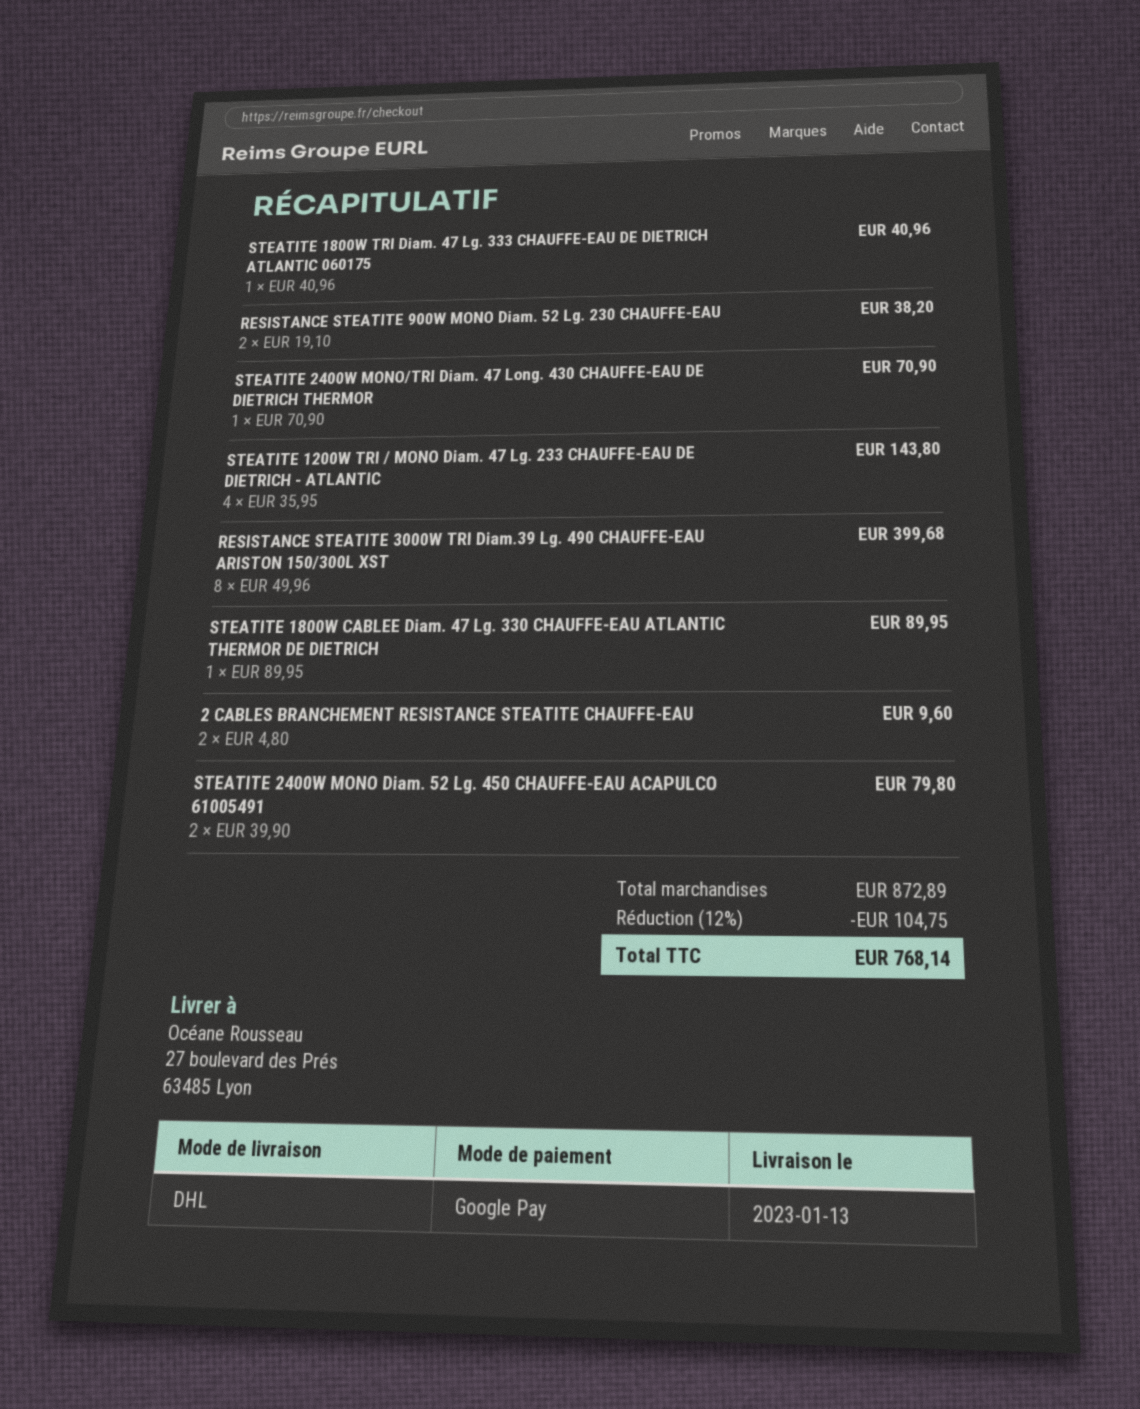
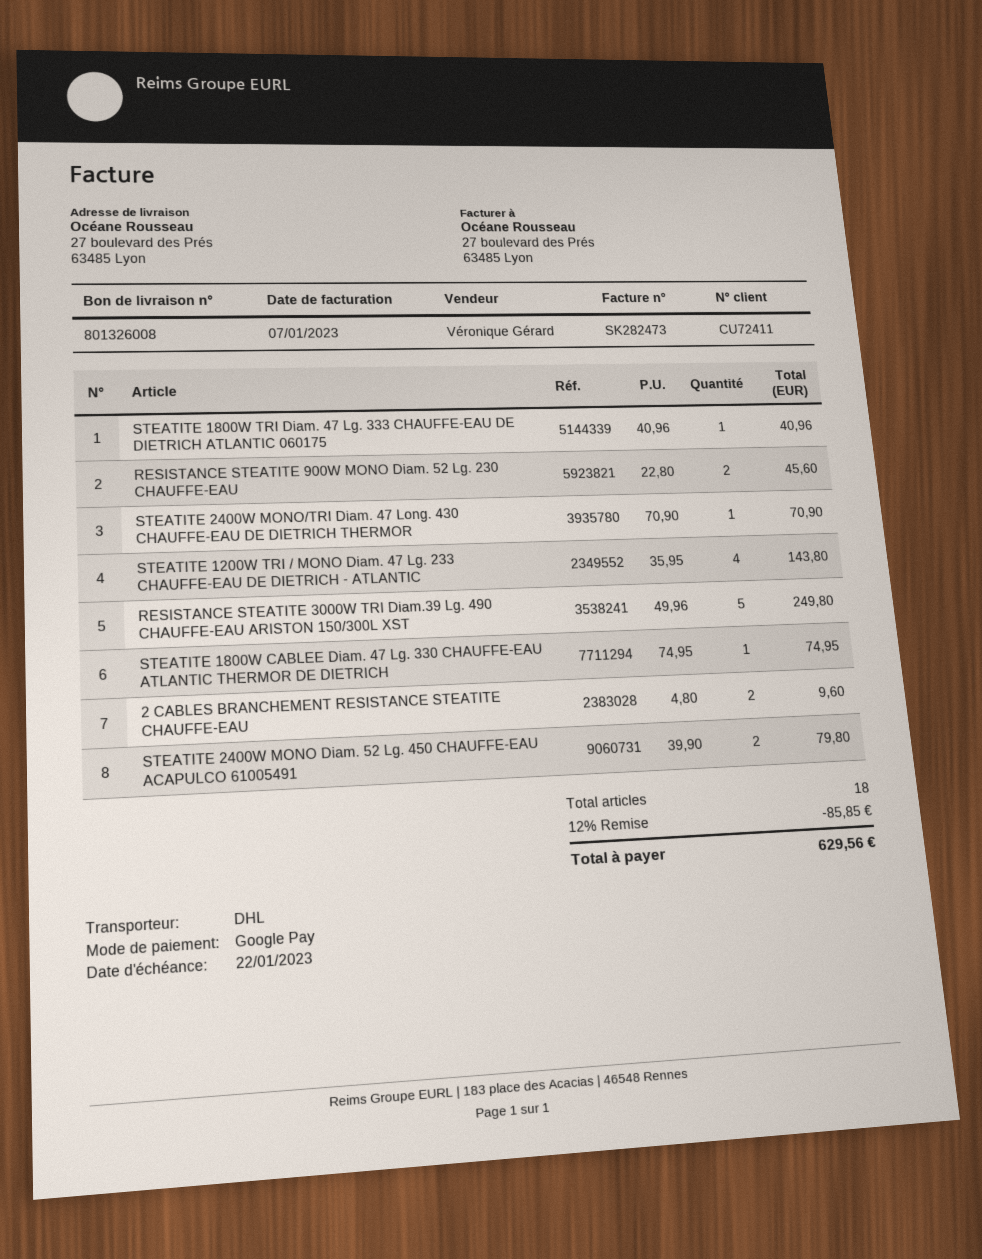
RESISTANCE STEATITE 900W MONO Diam. 52 Lg. 230 CHAUFFE-EAU: 2 x 19.10 = 38.20 -> 2 x 22.80 = 45.60
RESISTANCE STEATITE 3000W TRI Diam.39 Lg. 490 CHAUFFE-EAU ARISTON 150/300L XST: 8 x 49.96 = 399.68 -> 5 x 49.96 = 249.80
STEATITE 1800W CABLEE Diam. 47 Lg. 330 CHAUFFE-EAU ATLANTIC THERMOR DE DIETRICH: 1 x 89.95 = 89.95 -> 1 x 74.95 = 74.95
discount: 12% = 104.75 -> 12% = 85.85
total: 768.14 -> 629.56

